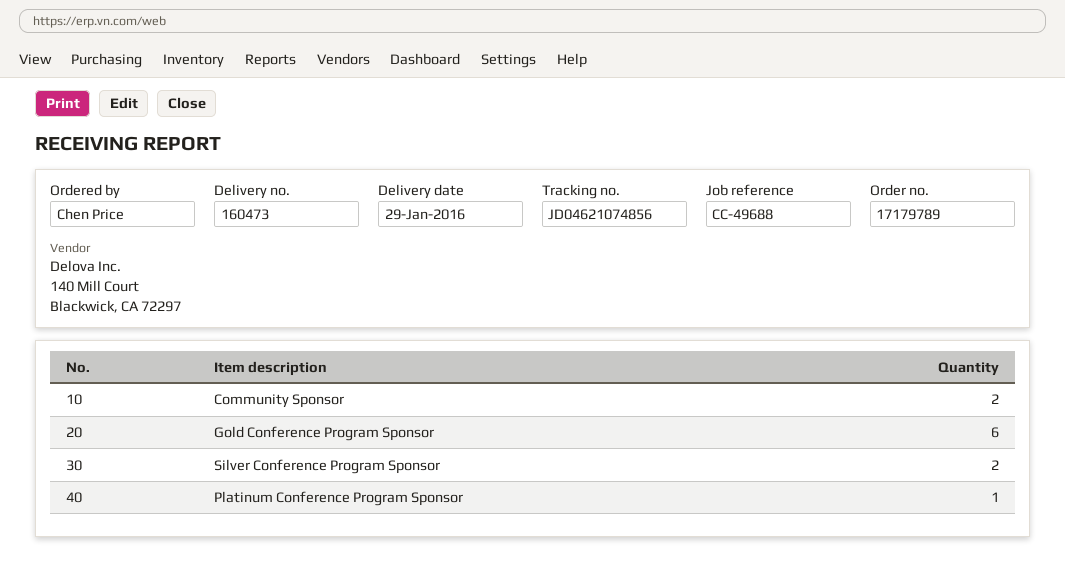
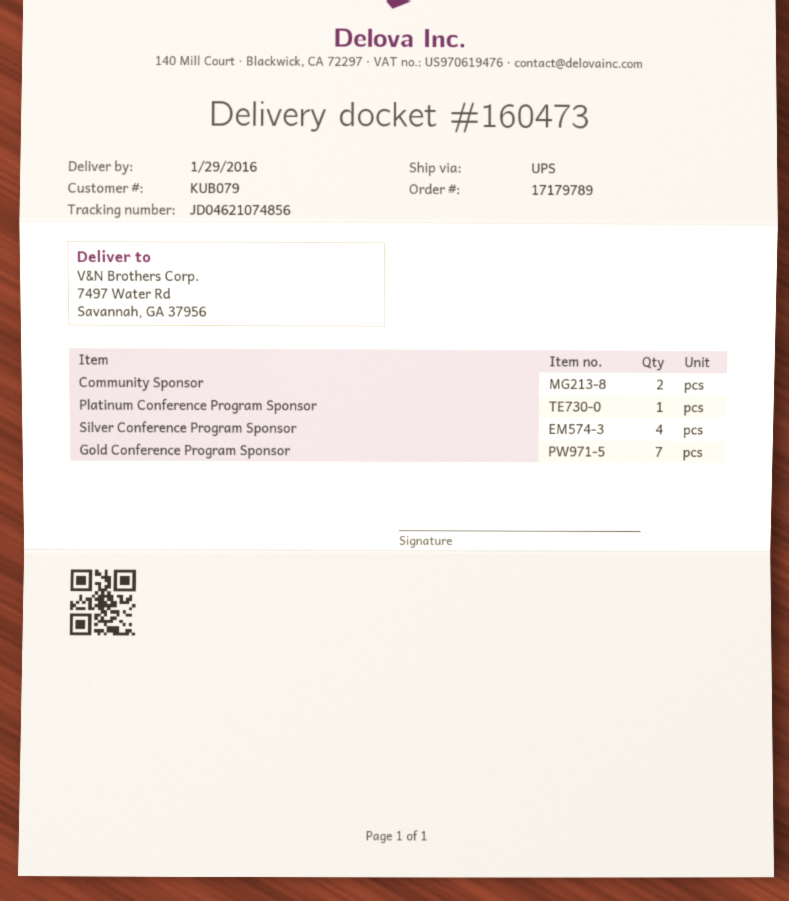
Gold Conference Program Sponsor: 6 -> 7
Silver Conference Program Sponsor: 2 -> 4

